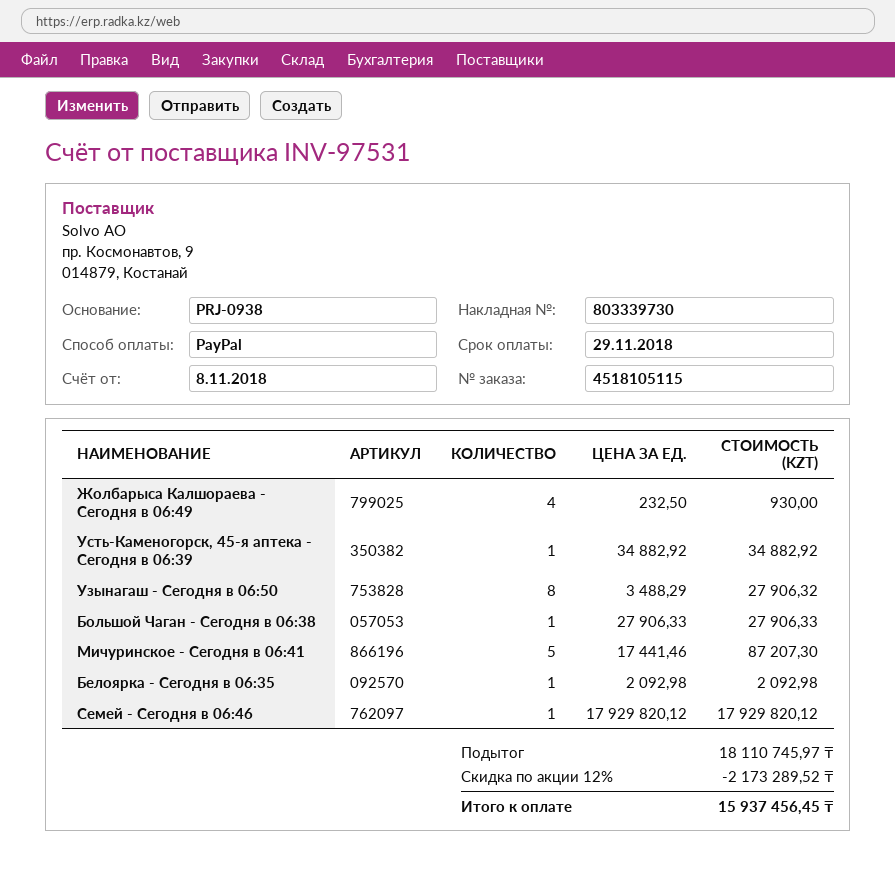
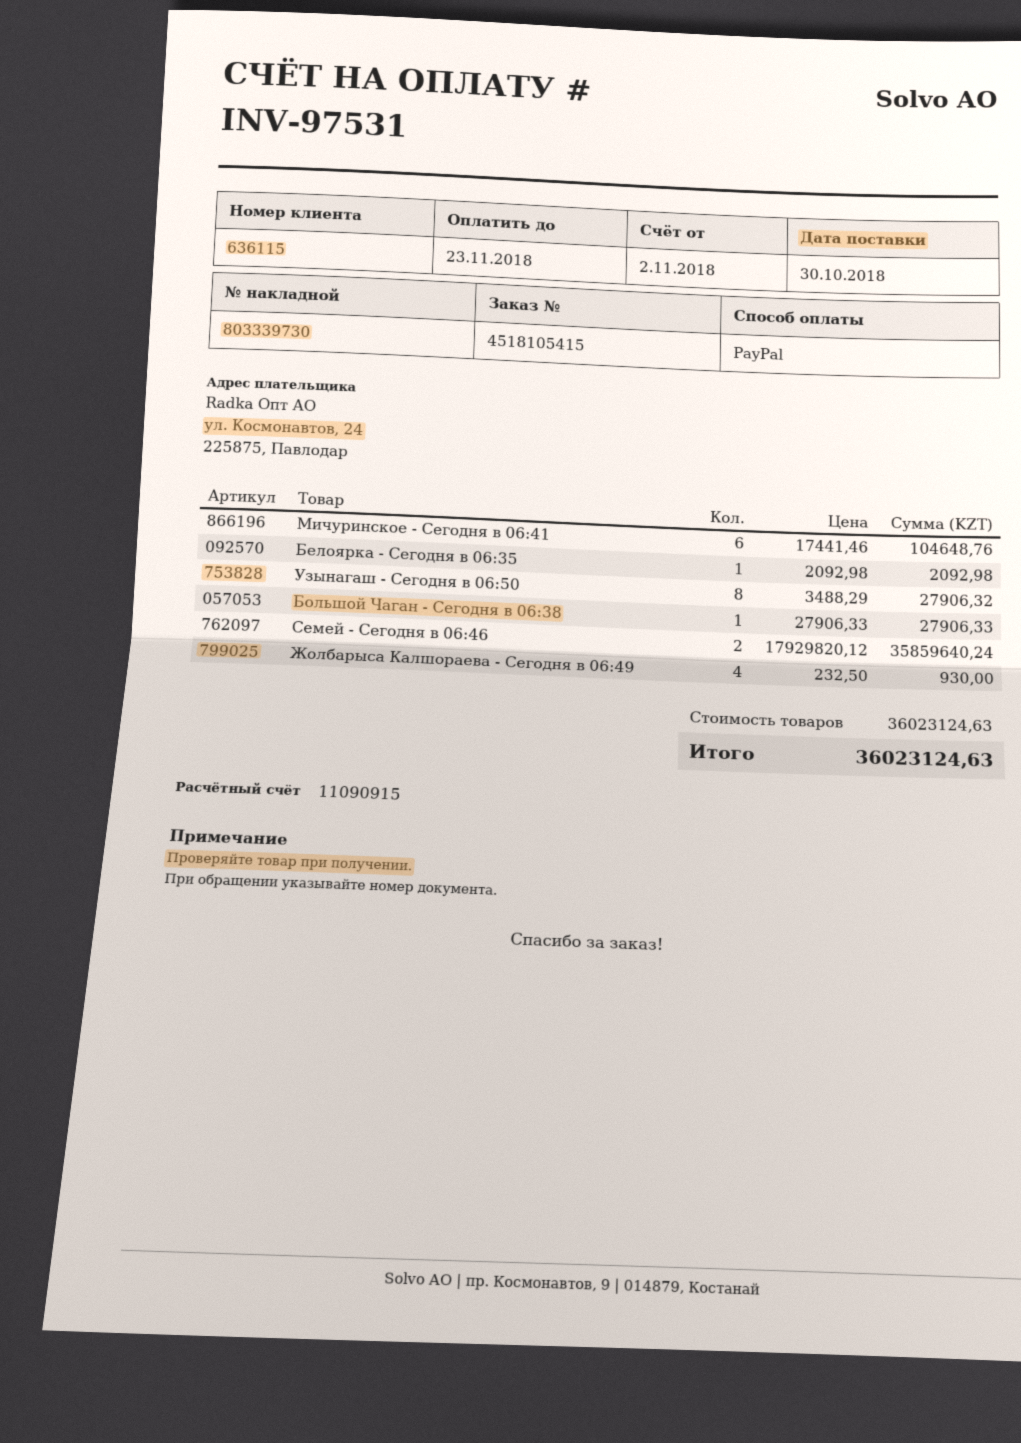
order number: 4518105115 -> 4518105415
invoice date: 2018-11-08 -> 2018-11-02
due date: 2018-11-29 -> 2018-11-23
Усть-Каменогорск, 45-я аптека - Сегодня в 06:39: 1 x 34882.92 = 34882.92 -> none
Мичуринское - Сегодня в 06:41: 5 x 17441.46 = 87207.30 -> 6 x 17441.46 = 104648.76
Семей - Сегодня в 06:46: 1 x 17929820.12 = 17929820.12 -> 2 x 17929820.12 = 35859640.24
subtotal: 18110745.97 -> 36023124.63
discount: 12% = 2173289.52 -> none
total: 15937456.45 -> 36023124.63

